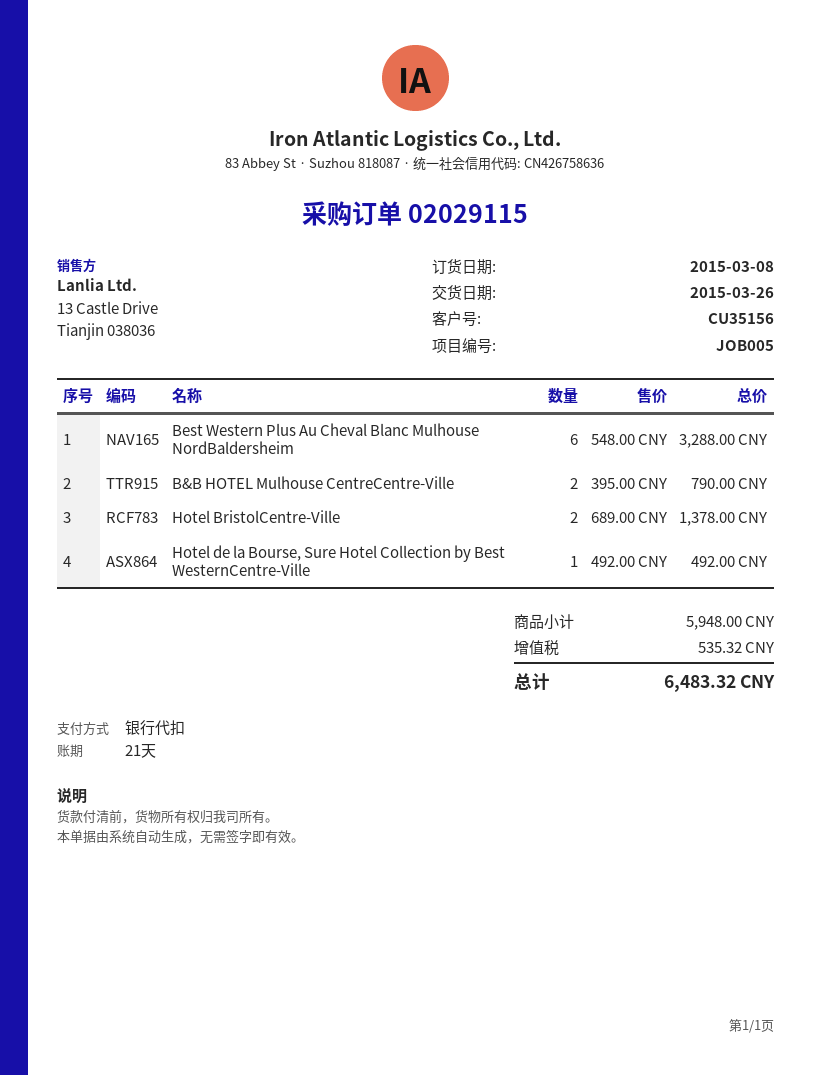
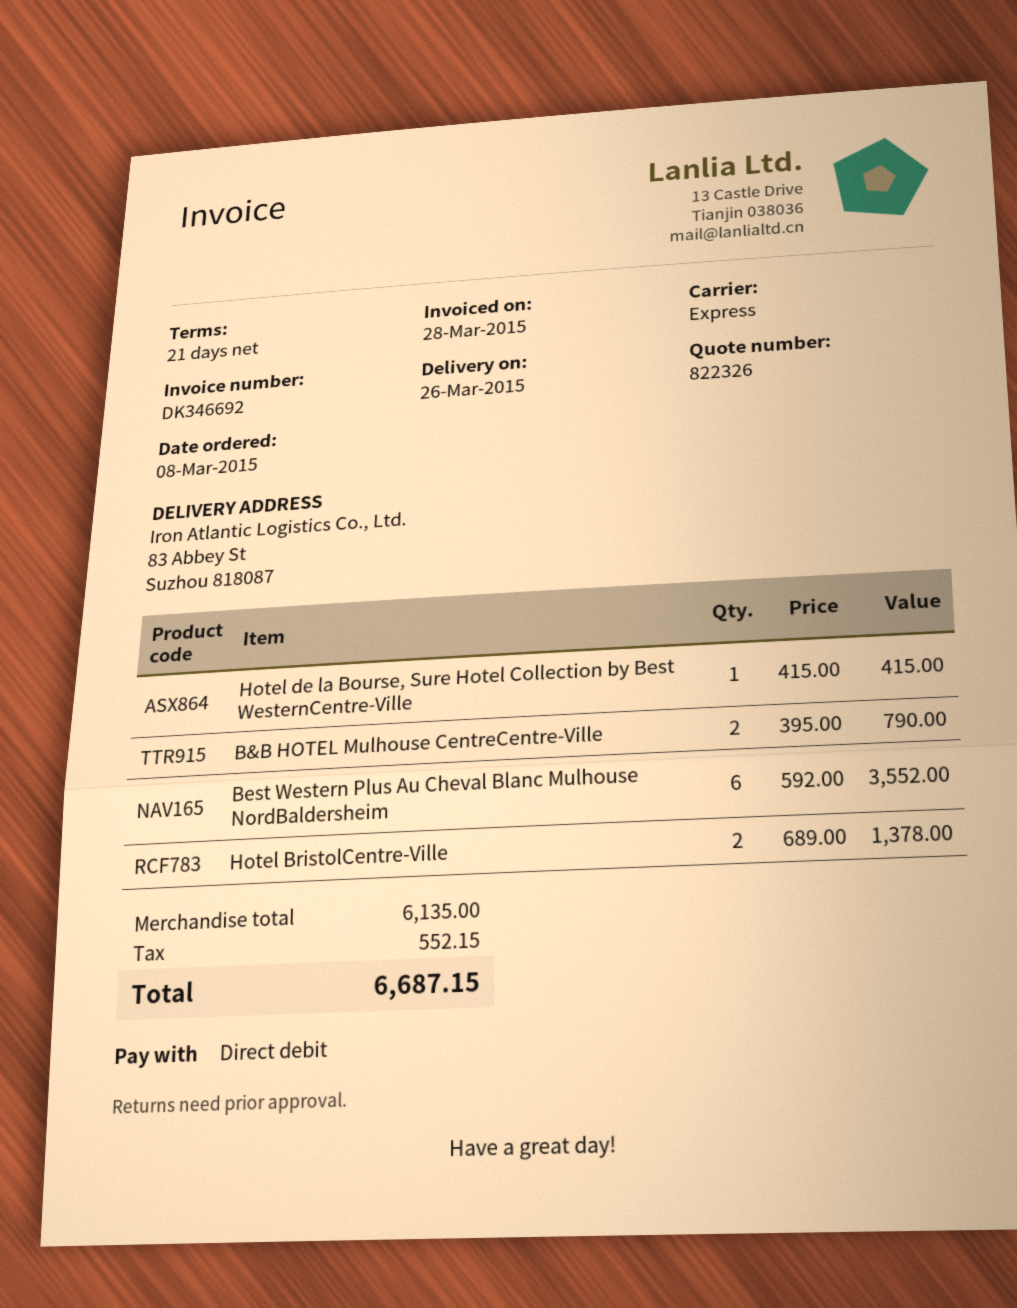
Best Western Plus Au Cheval Blanc Mulhouse NordBaldersheim: 6 x 548.00 = 3288.00 -> 6 x 592.00 = 3552.00
Hotel de la Bourse, Sure Hotel Collection by Best WesternCentre-Ville: 1 x 492.00 = 492.00 -> 1 x 415.00 = 415.00
subtotal: 5948.00 -> 6135.00
tax: 535.32 -> 552.15
total: 6483.32 -> 6687.15

